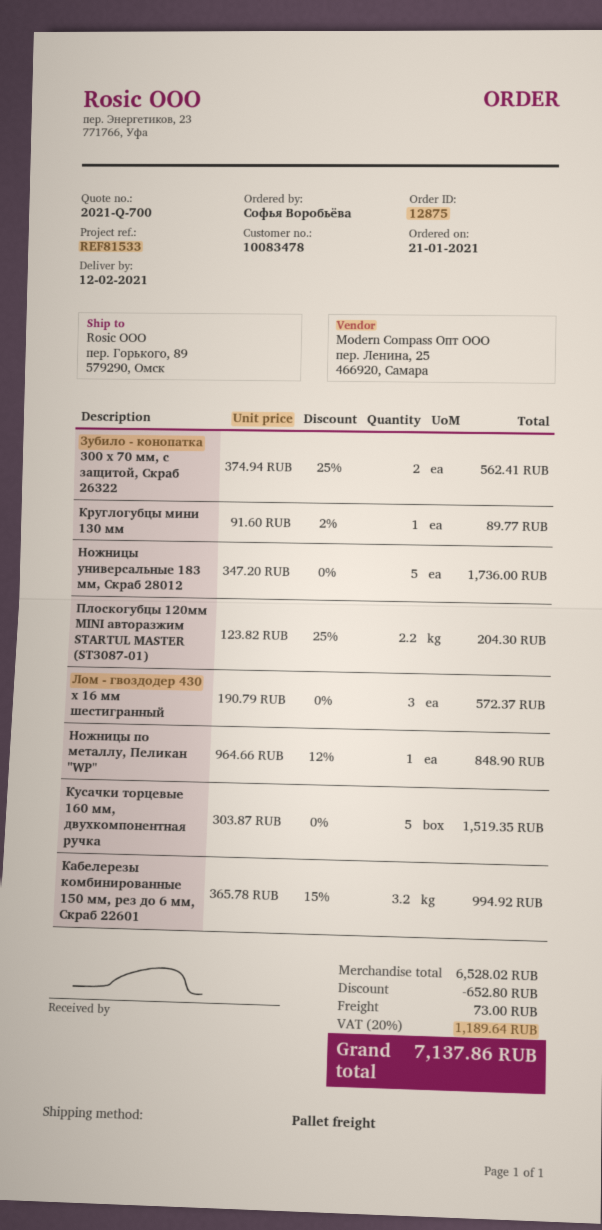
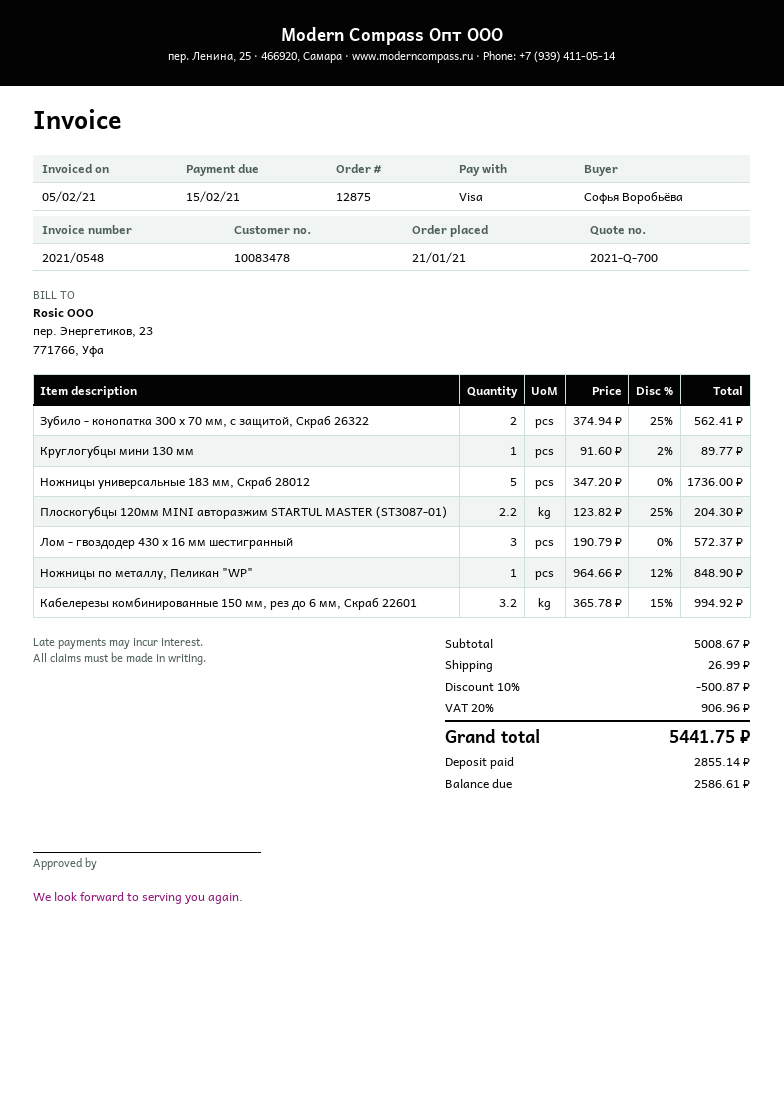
Кусачки торцевые 160 мм, двухкомпонентная ручка: 5 x 303.87 = 1519.35 -> none
subtotal: 6528.02 -> 5008.67
discount: 652.80 -> 500.87
shipping: 73.00 -> 26.99
tax: 20% = 1189.64 -> 20% = 906.96
total: 7137.86 -> 5441.75

